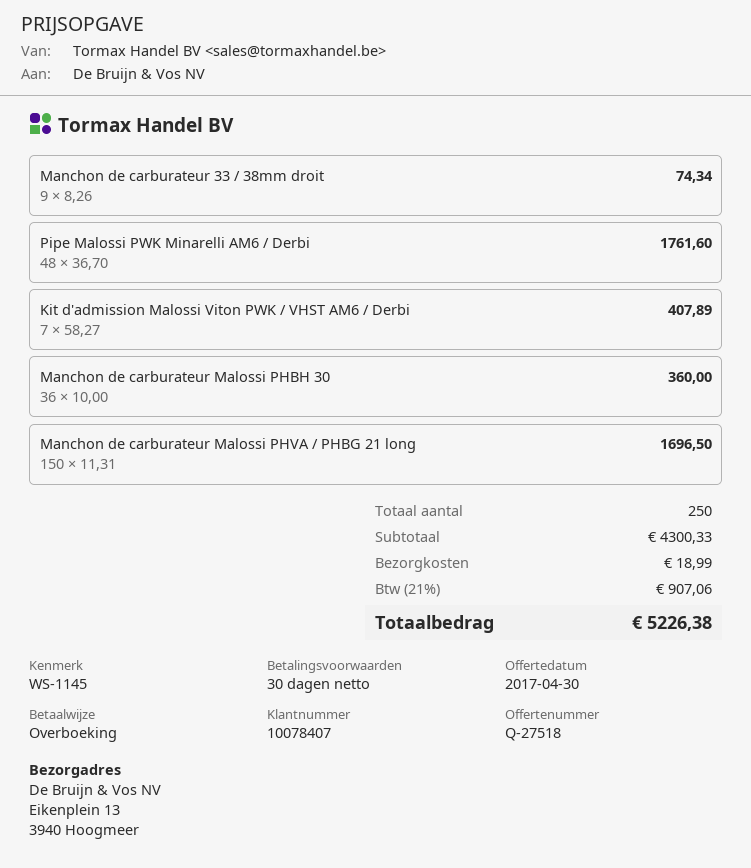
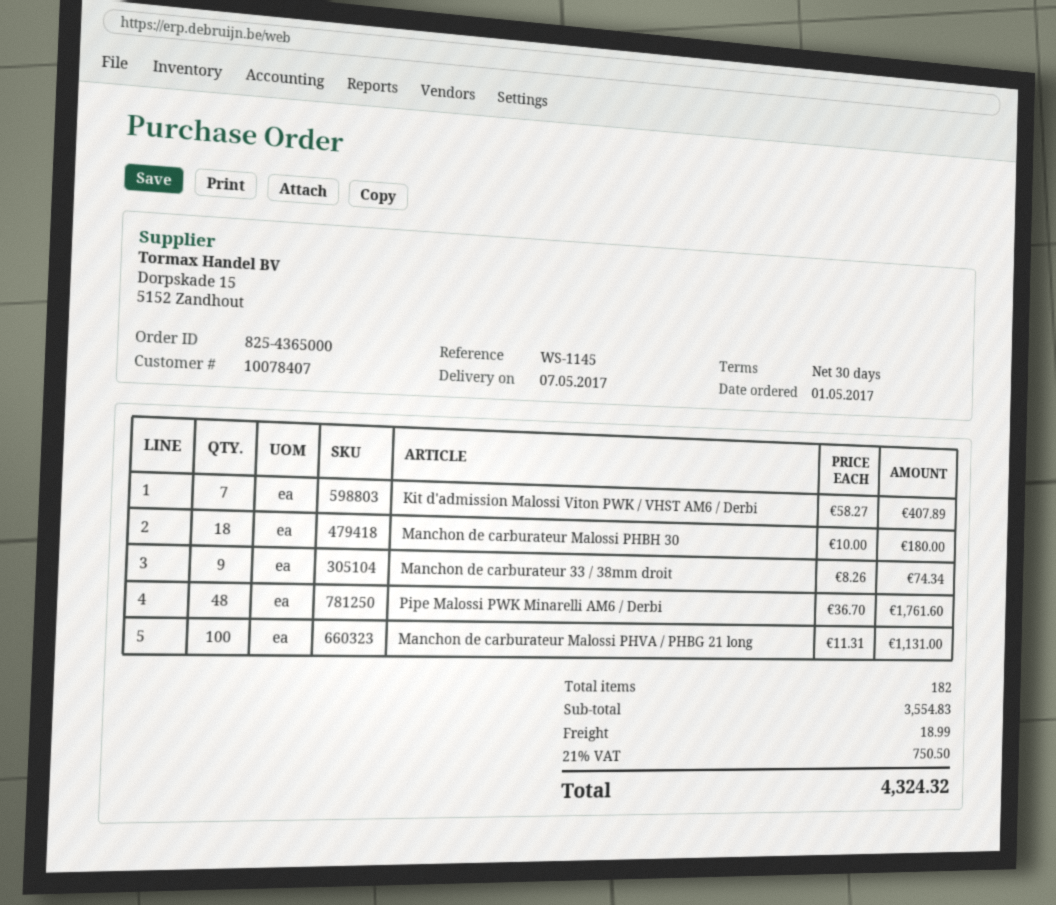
Manchon de carburateur Malossi PHBH 30: 36 x 10.00 = 360.00 -> 18 x 10.00 = 180.00
Manchon de carburateur Malossi PHVA / PHBG 21 long: 150 x 11.31 = 1696.50 -> 100 x 11.31 = 1131.00
total quantity: 250 -> 182
subtotal: 4300.33 -> 3554.83
tax: 21% = 907.06 -> 21% = 750.50
total: 5226.38 -> 4324.32

